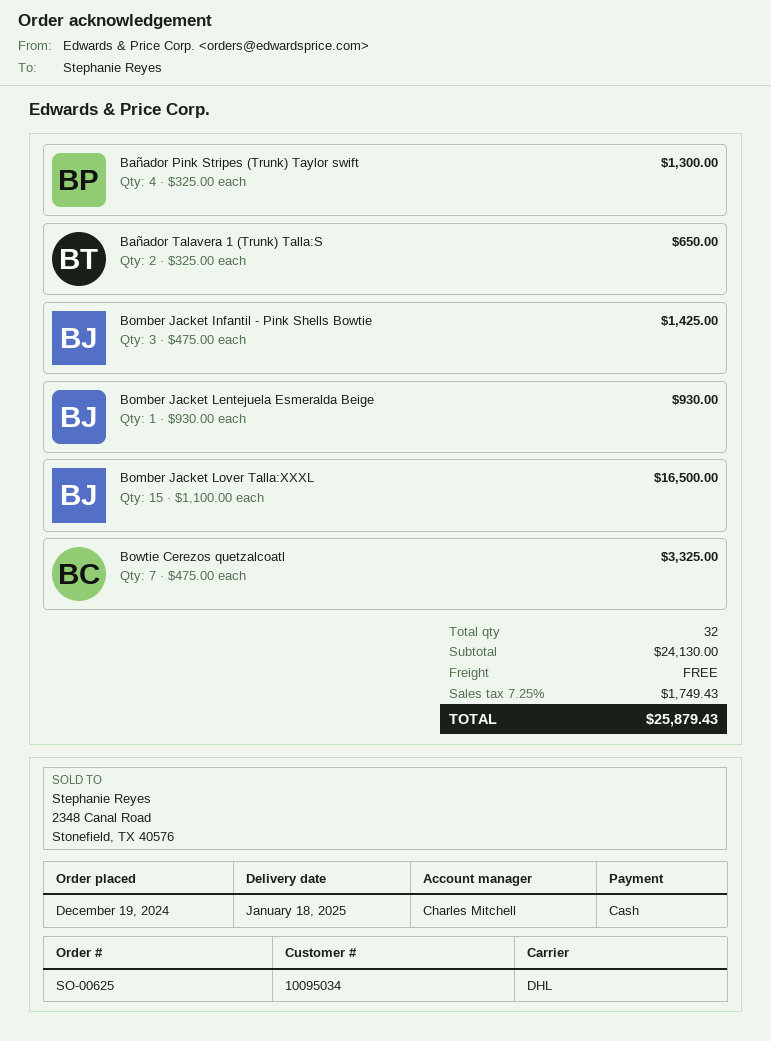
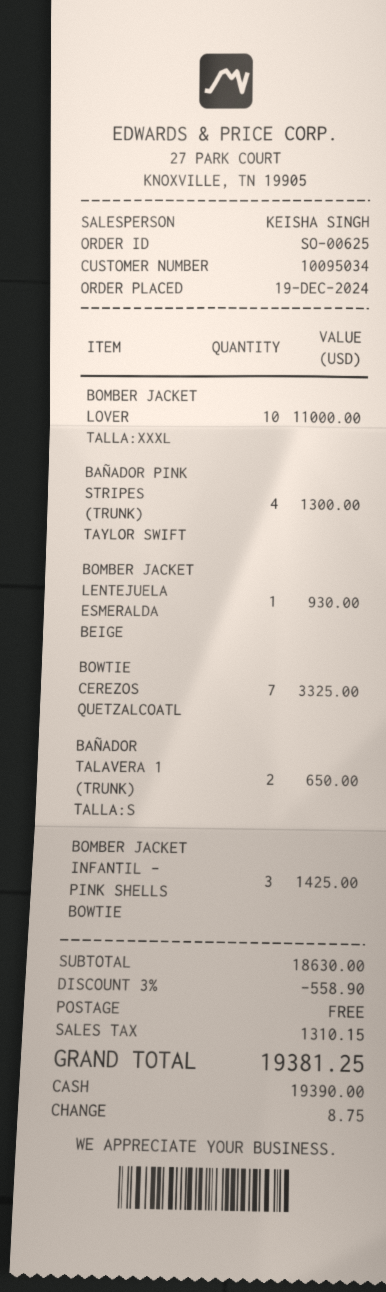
sales rep: Charles Mitchell -> KEISHA SINGH
Bomber Jacket Lover Talla:XXXL: 15 for 16500.00 -> 10 for 11000.00
subtotal: 24130.00 -> 18630.00
discount: none -> 3% = 558.90
tax: 1749.43 -> 1310.15
total: 25879.43 -> 19381.25

